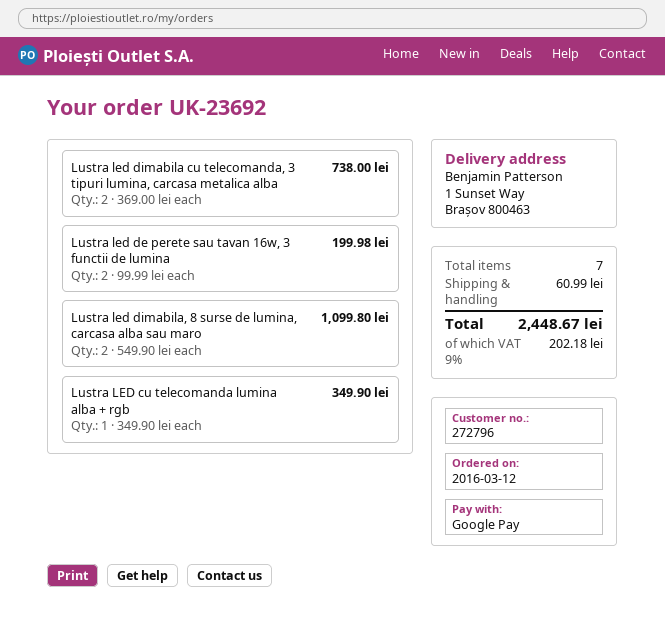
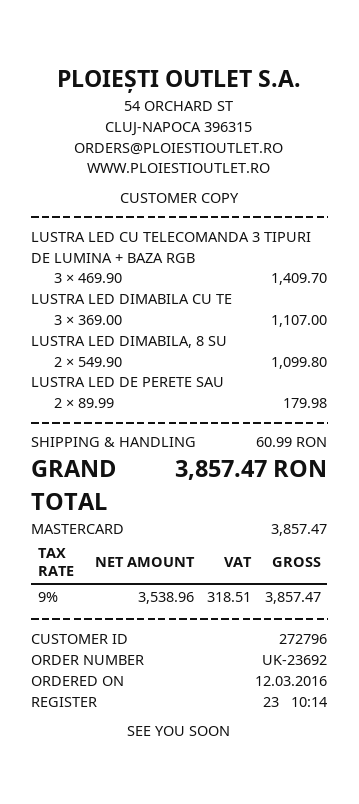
payment method: Google Pay -> Mastercard
Lustra led dimabila cu telecomanda, 3 tipuri lumina, carcasa metalica alba: 2 x 369.00 = 738.00 -> 3 x 369.00 = 1107.00
Lustra led de perete sau tavan 16w, 3 functii de lumina: 2 x 99.99 = 199.98 -> 2 x 89.99 = 179.98
Lustra LED cu telecomanda lumina alba + rgb: 1 x 349.90 = 349.90 -> none
LUSTRA LED CU TELECOMANDA 3 TIPURI DE LUMINA + BAZA RGB: none -> 3 x 469.90 = 1409.70
tax: 9% = 202.18 -> 9% = 318.51
total: 2448.67 -> 3857.47

